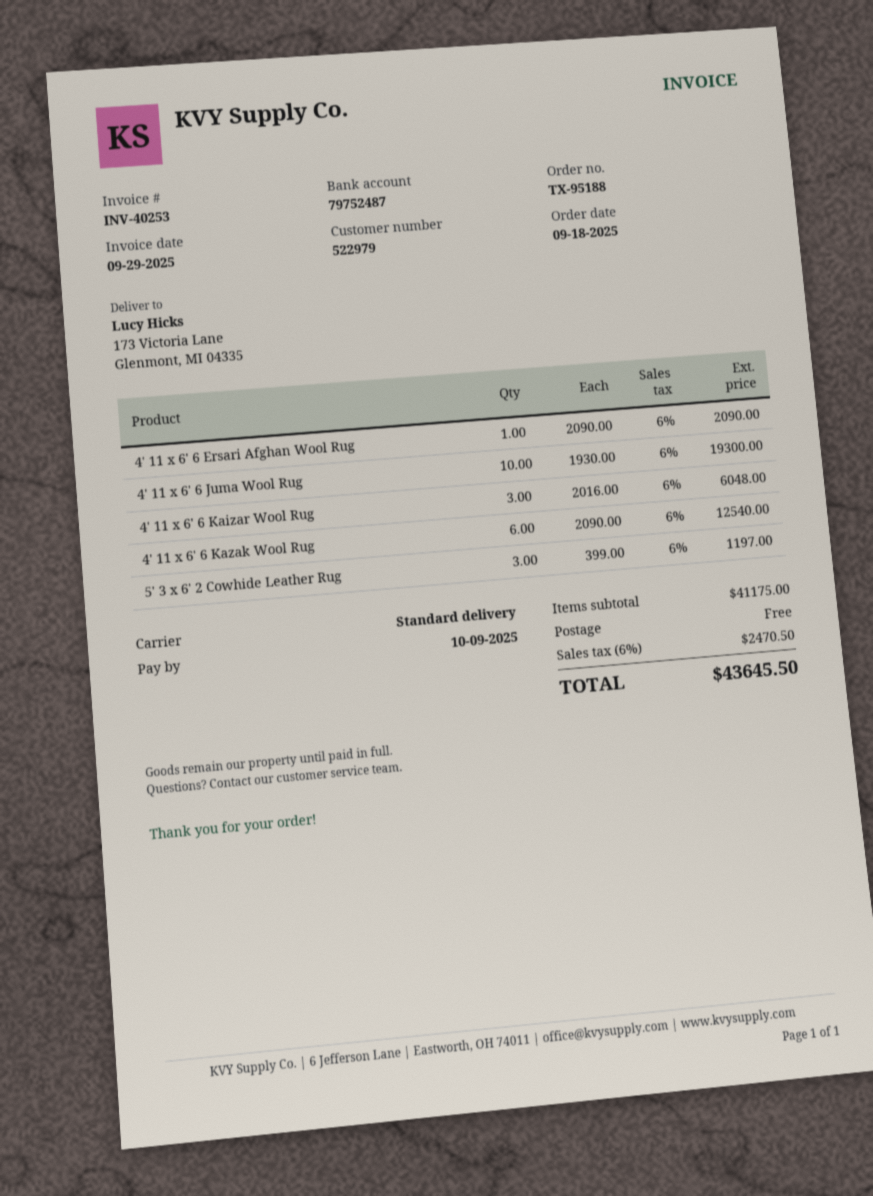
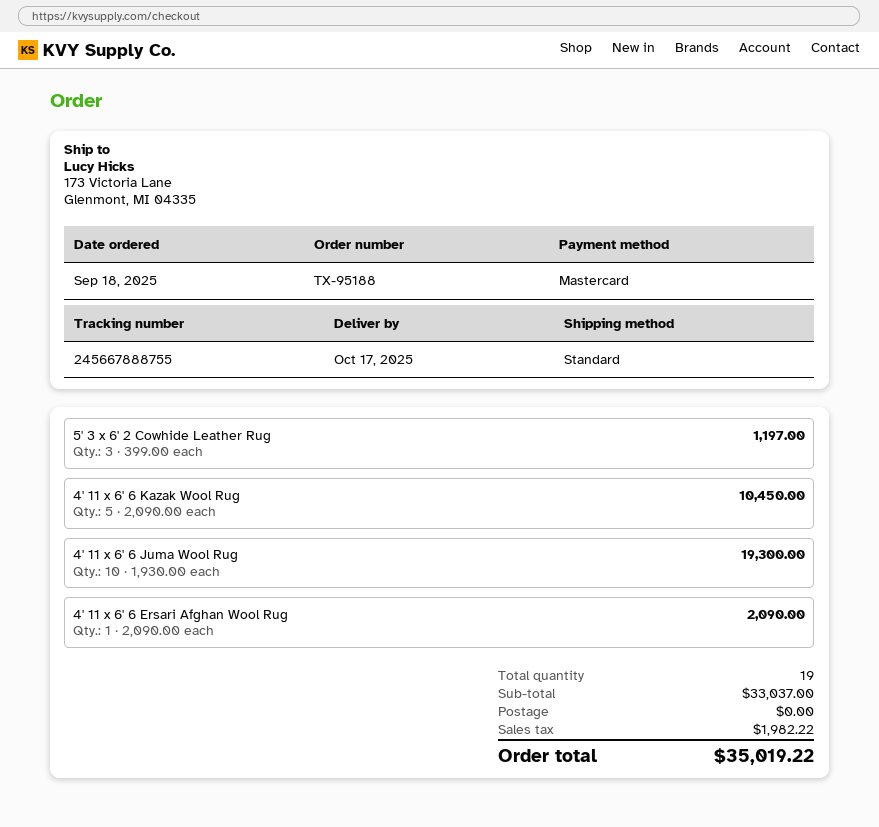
4' 11 x 6' 6 Kaizar Wool Rug: 3 x 2016.00 = 6048.00 -> none
4' 11 x 6' 6 Kazak Wool Rug: 6 x 2090.00 = 12540.00 -> 5 x 2090.00 = 10450.00
subtotal: 41175.00 -> 33037.00
tax: 2470.50 -> 1982.22
total: 43645.50 -> 35019.22

